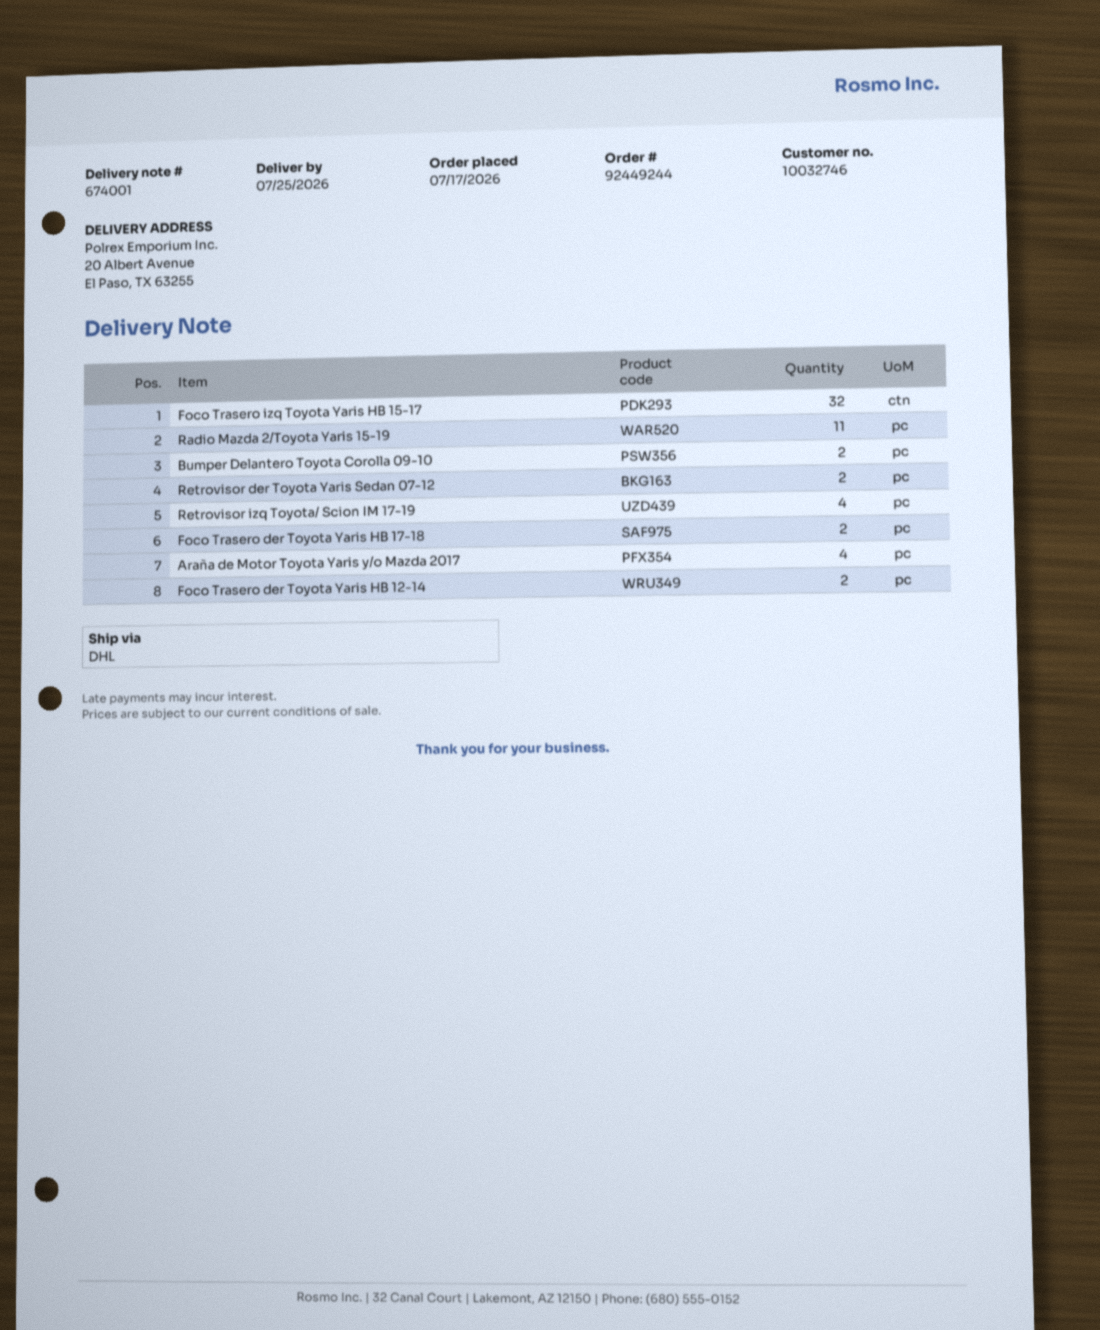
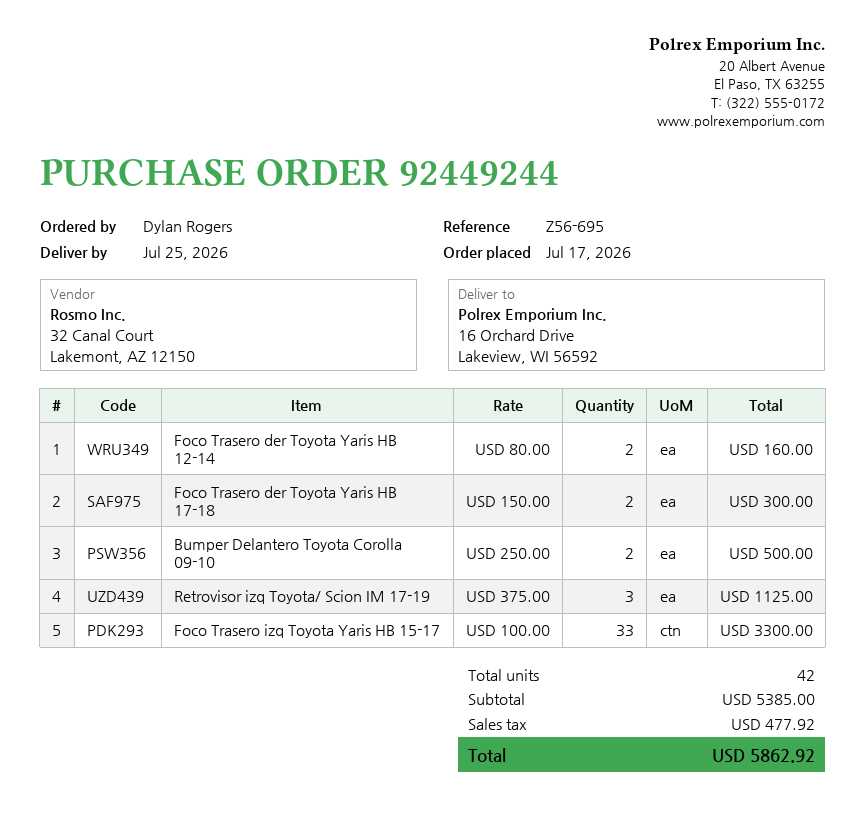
ship to: 20 Albert Avenue, El Paso, TX 63255 -> 16 Orchard Drive, Lakeview, WI 56592
Foco Trasero izq Toyota Yaris HB 15-17: 32 -> 33
Radio Mazda 2/Toyota Yaris 15-19: 11 -> none
Retrovisor der Toyota Yaris Sedan 07-12: 2 -> none
Retrovisor izq Toyota/ Scion IM 17-19: 4 -> 3
Araña de Motor Toyota Yaris y/o Mazda 2017: 4 -> none

